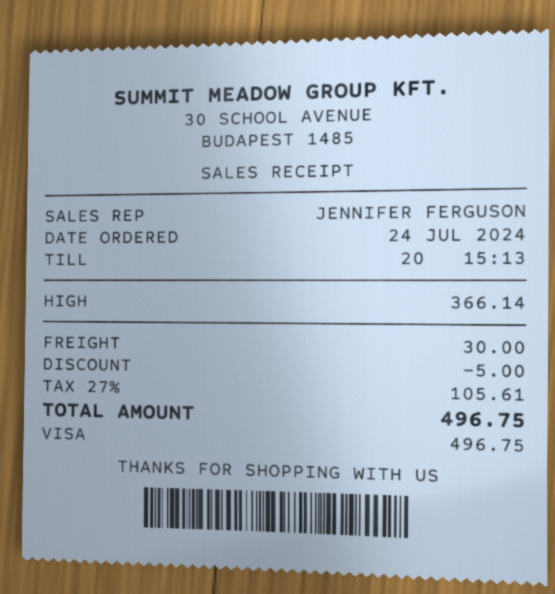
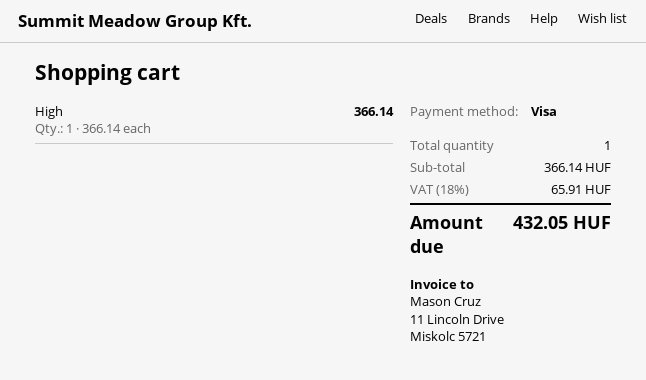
discount: 5.00 -> none
shipping: 30.00 -> none
tax: 27% = 105.61 -> 18% = 65.91
total: 496.75 -> 432.05

